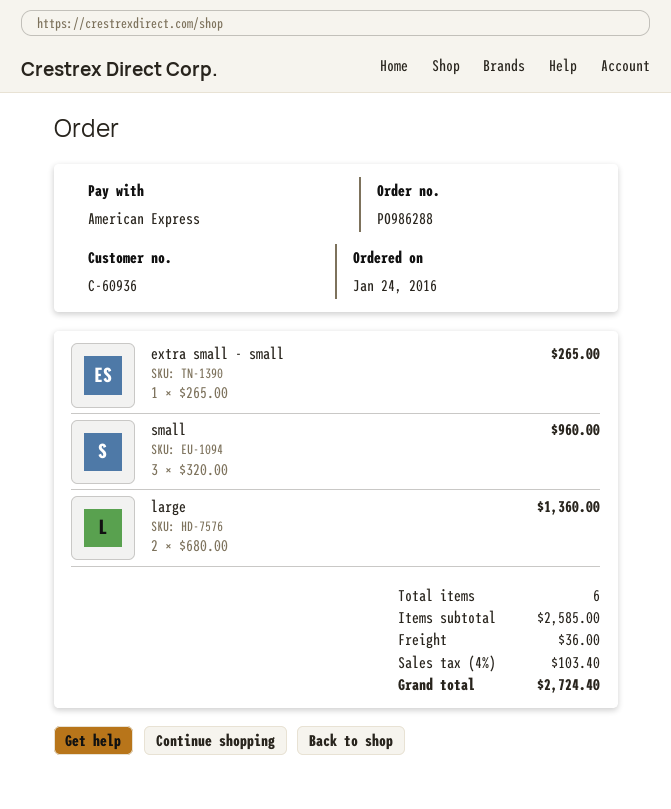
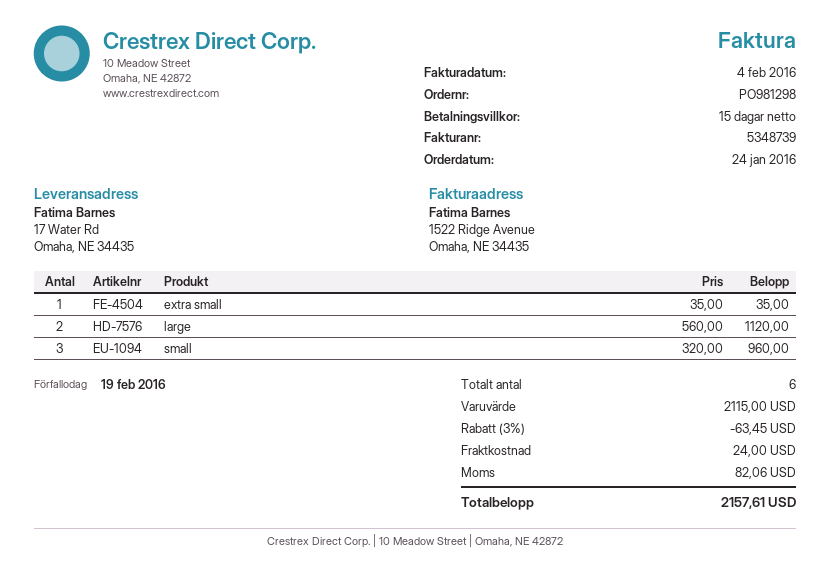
order number: PO986288 -> PO981298
extra small - small: 1 x 265.00 = 265.00 -> none
large: 2 x 680.00 = 1360.00 -> 2 x 560.00 = 1120.00
extra small: none -> 1 x 35.00 = 35.00
subtotal: 2585.00 -> 2115.00
discount: none -> 3% = 63.45
shipping: 36.00 -> 24.00
tax: 103.40 -> 82.06
total: 2724.40 -> 2157.61

